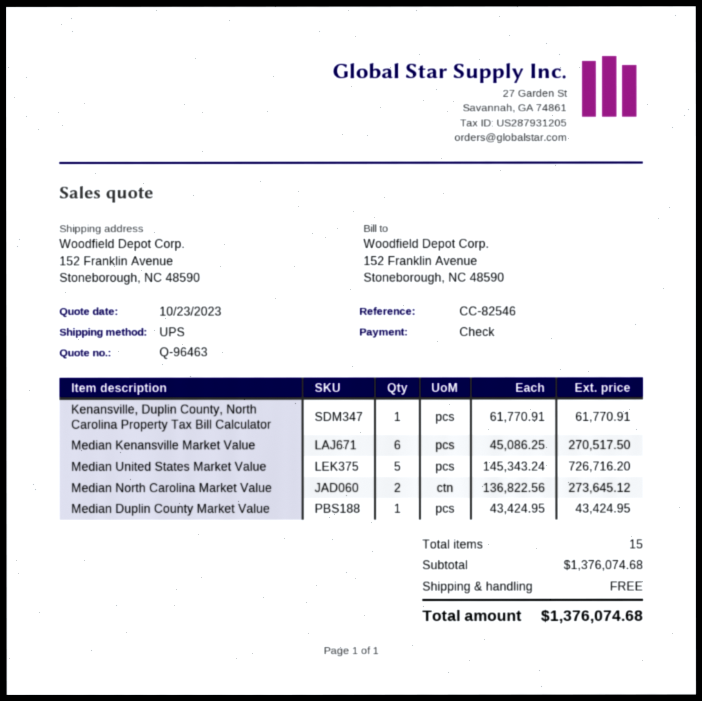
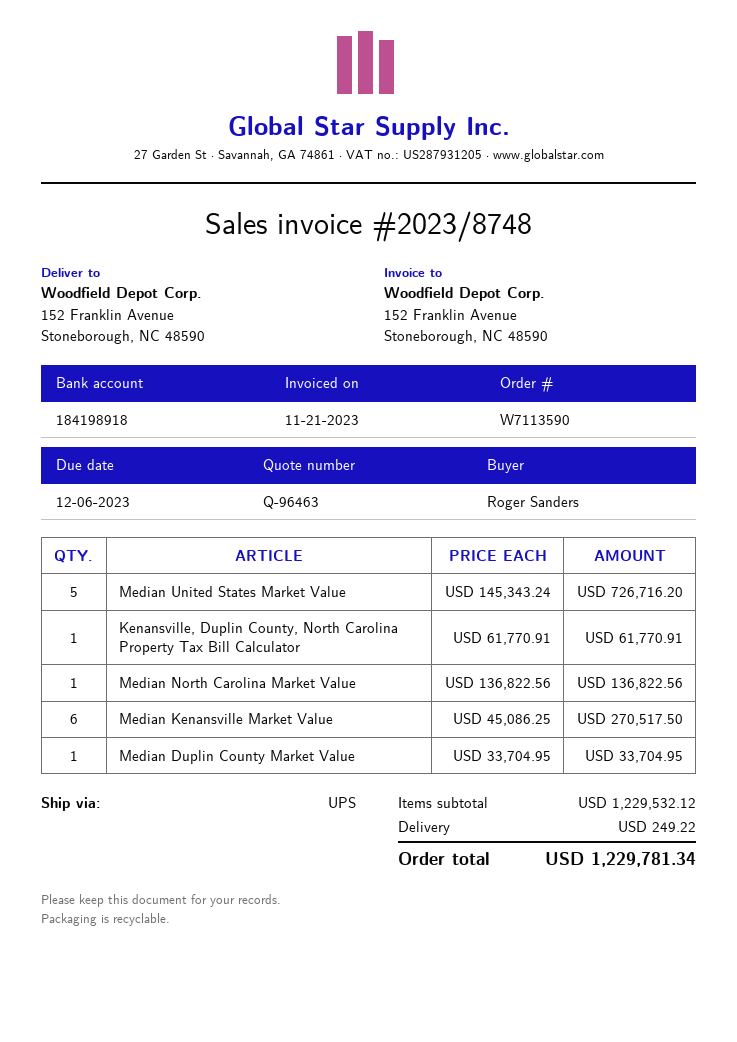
Median North Carolina Market Value: 2 x 136822.56 = 273645.12 -> 1 x 136822.56 = 136822.56
Median Duplin County Market Value: 1 x 43424.95 = 43424.95 -> 1 x 33704.95 = 33704.95
subtotal: 1376074.68 -> 1229532.12
shipping: 0.00 -> 249.22
total: 1376074.68 -> 1229781.34

